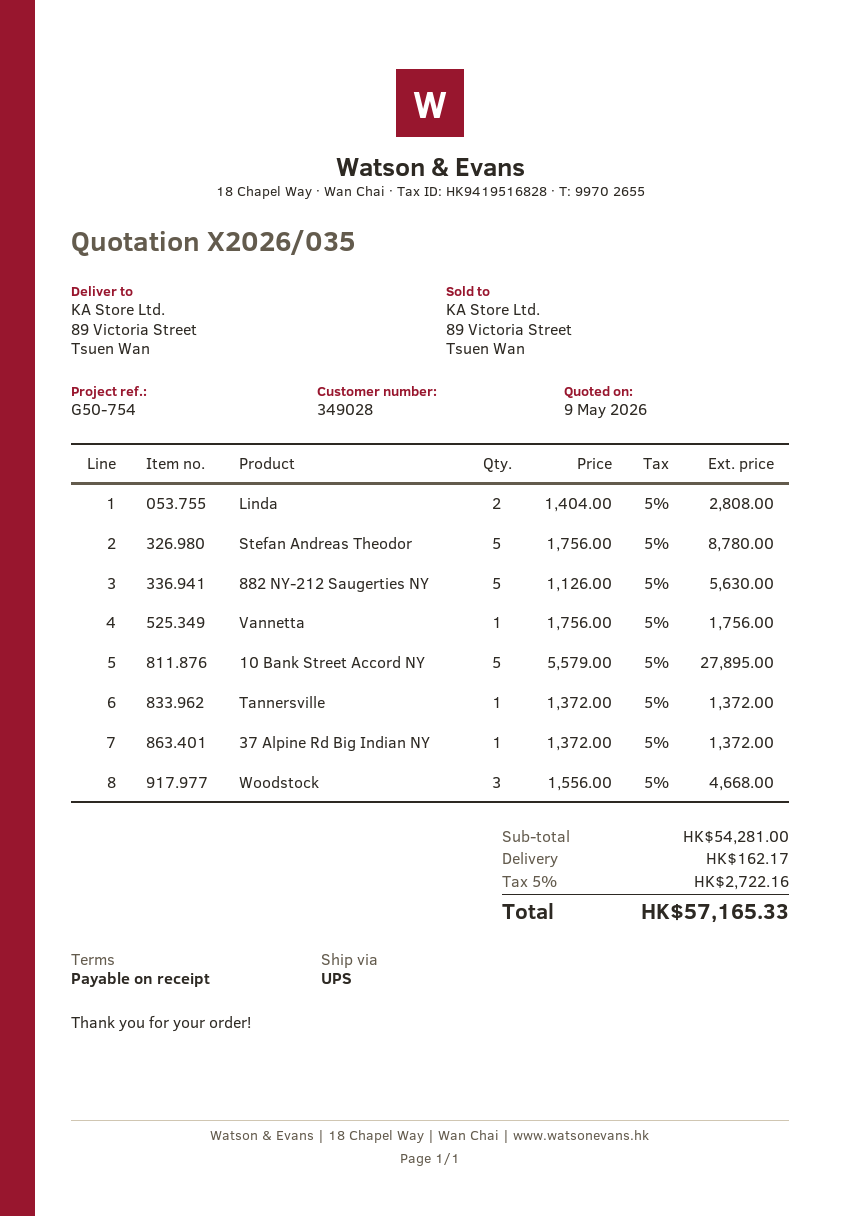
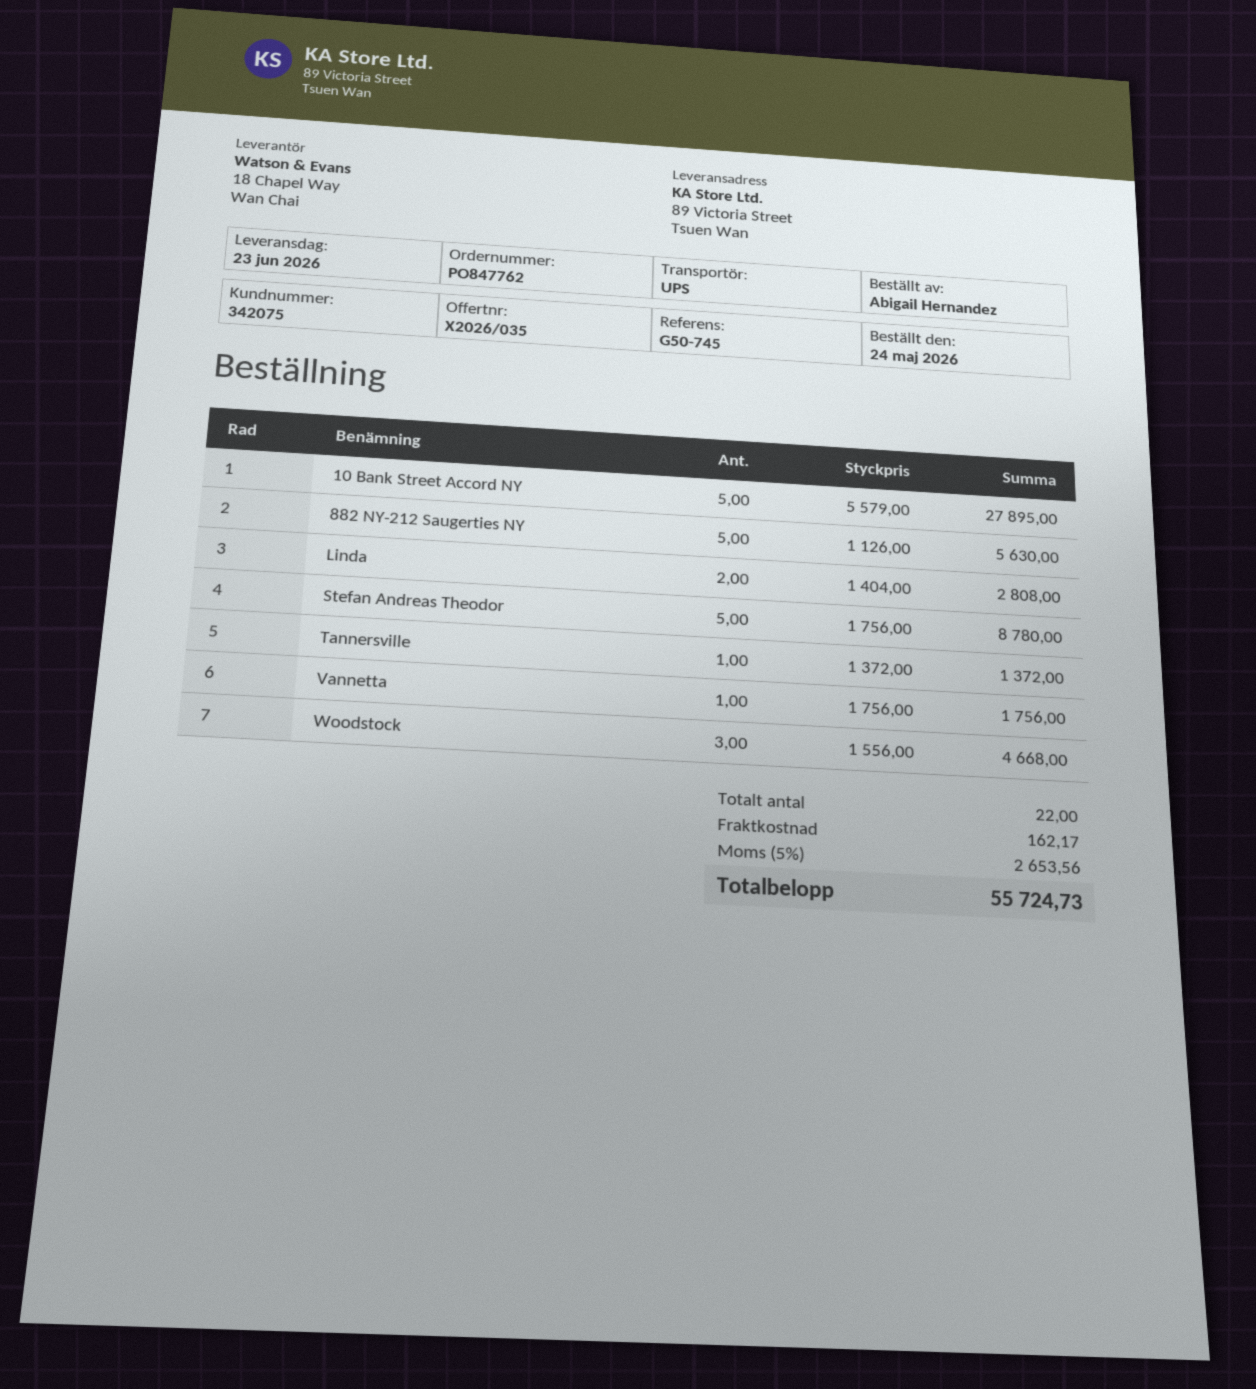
customer number: 349028 -> 342075
reference: G50-754 -> G50-745
37 Alpine Rd Big Indian NY: 1 x 1372.00 = 1372.00 -> none
tax: 5% = 2722.16 -> 5% = 2653.56
total: 57165.33 -> 55724.73

